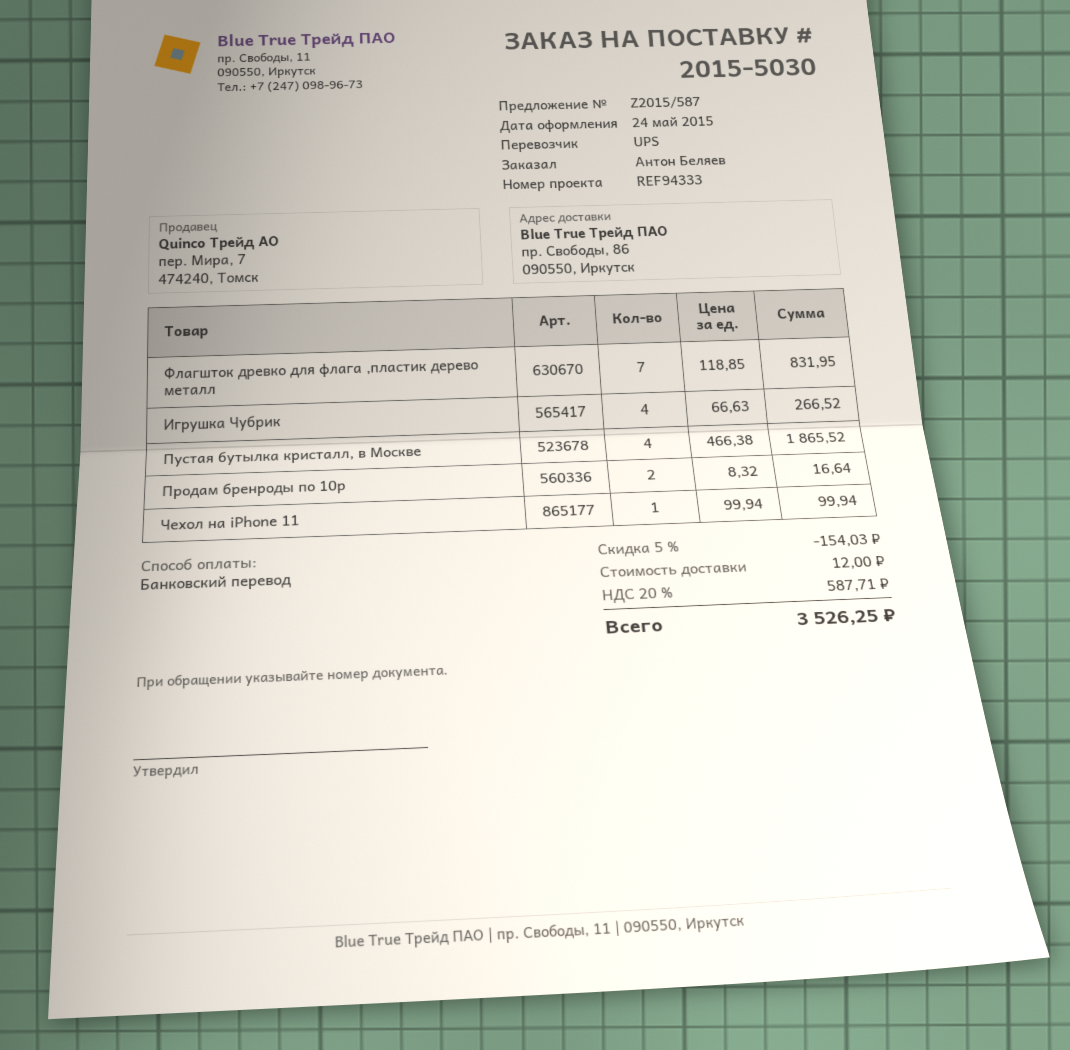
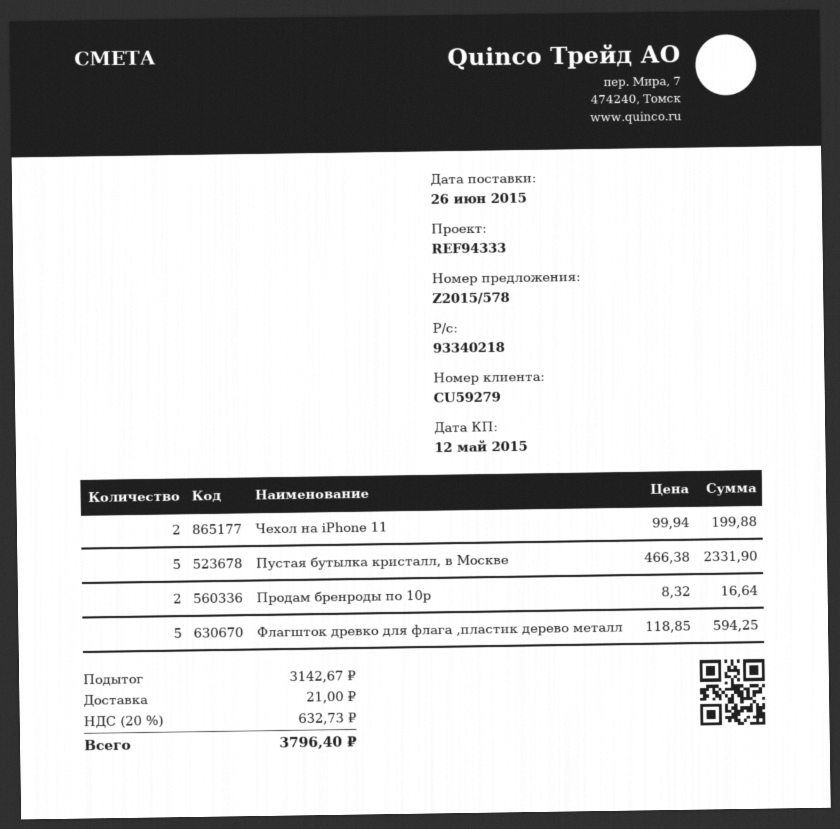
quote number: Z2015/587 -> Z2015/578
Флагшток древко для флага ,пластик дерево металл: 7 x 118.85 = 831.95 -> 5 x 118.85 = 594.25
Игрушка Чубрик: 4 x 66.63 = 266.52 -> none
Пустая бутылка кристалл, в Москве: 4 x 466.38 = 1865.52 -> 5 x 466.38 = 2331.90
Чехол на iPhone 11: 1 x 99.94 = 99.94 -> 2 x 99.94 = 199.88
discount: 5% = 154.03 -> none
shipping: 12.00 -> 21.00
tax: 20% = 587.71 -> 20% = 632.73
total: 3526.25 -> 3796.40

